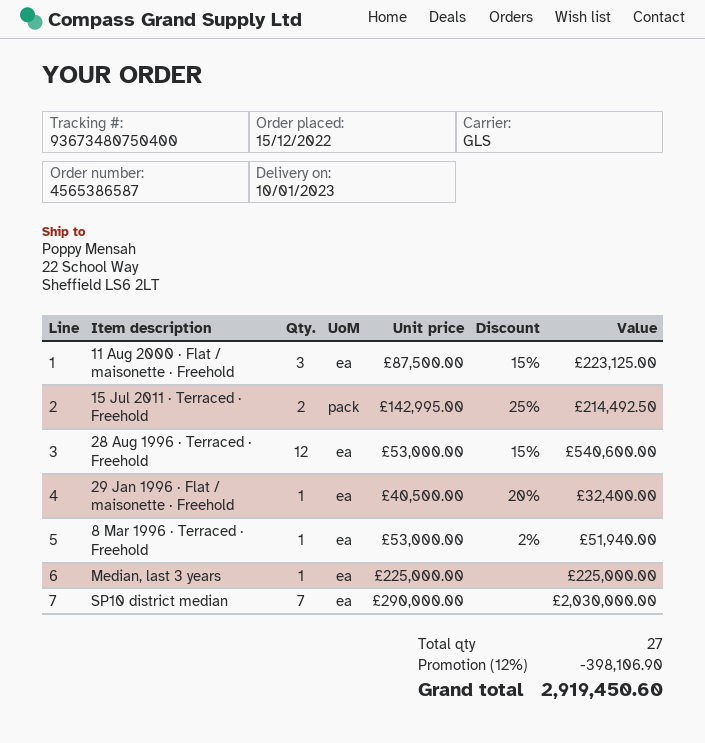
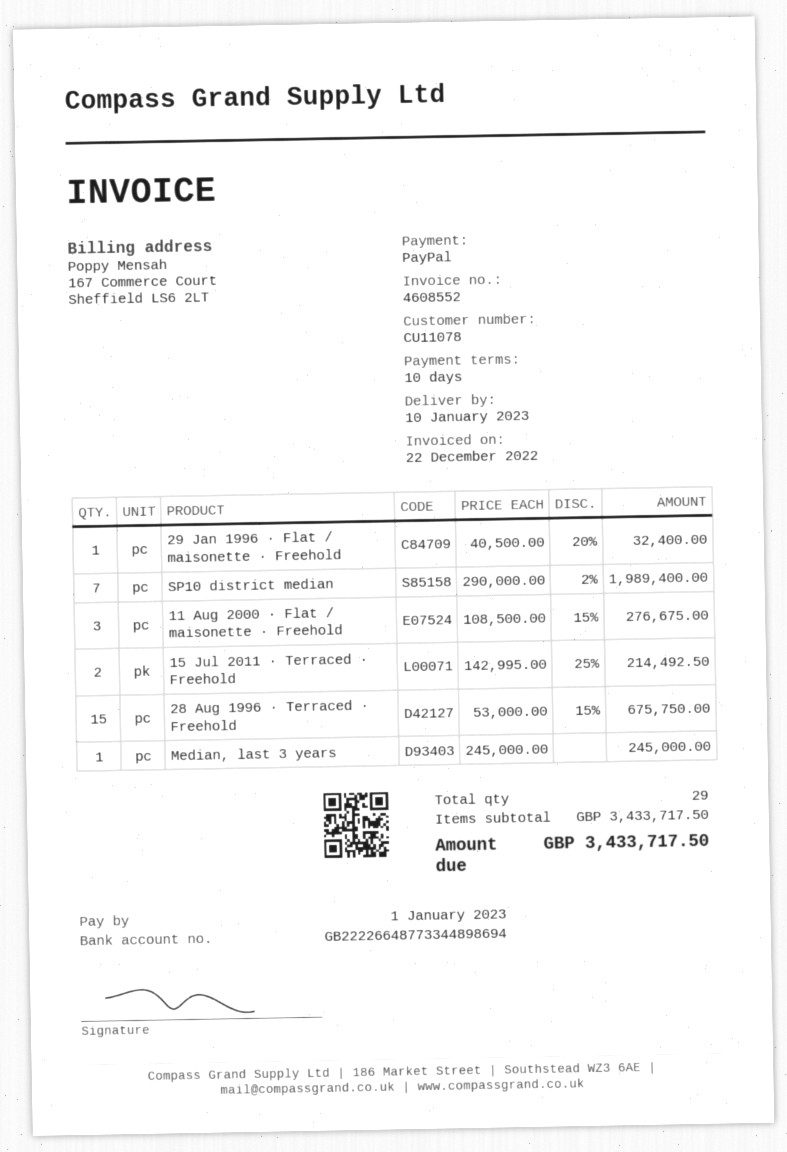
11 Aug 2000 · Flat / maisonette · Freehold: 3 x 87500.00 - 15% = 223125.00 -> 3 x 108500.00 - 15% = 276675.00
28 Aug 1996 · Terraced · Freehold: 12 x 53000.00 - 15% = 540600.00 -> 15 x 53000.00 - 15% = 675750.00
8 Mar 1996 · Terraced · Freehold: 1 x 53000.00 - 2% = 51940.00 -> none
Median, last 3 years: 1 x 225000.00 = 225000.00 -> 1 x 245000.00 = 245000.00
SP10 district median: 7 x 290000.00 = 2030000.00 -> 7 x 290000.00 - 2% = 1989400.00
total quantity: 27 -> 29
discount: 12% = 398106.90 -> none
total: 2919450.60 -> 3433717.50

